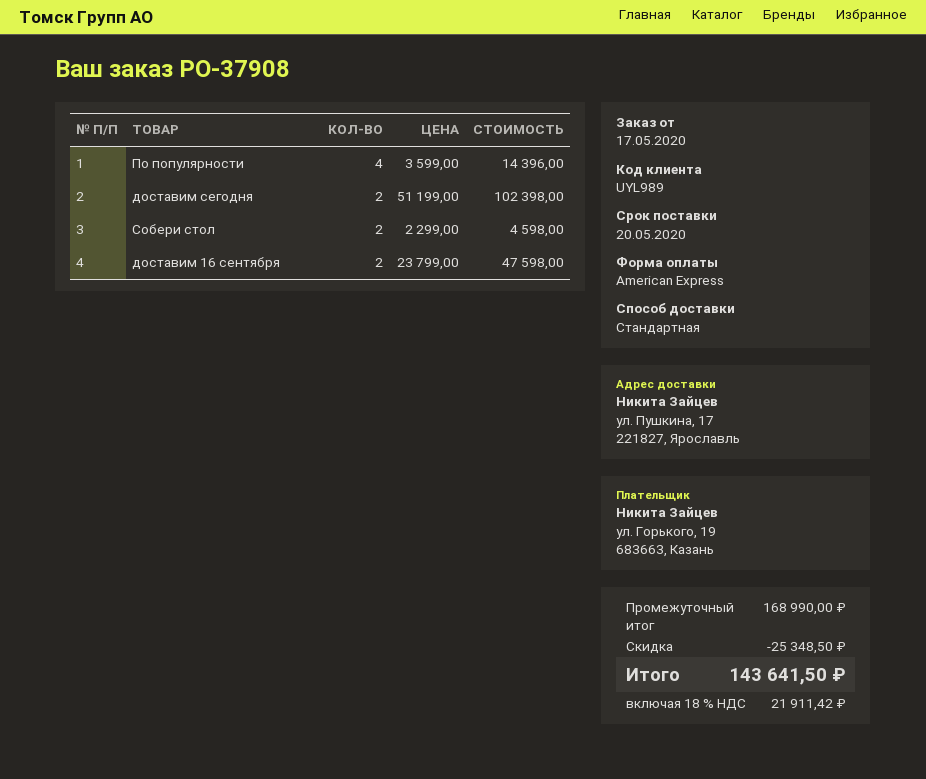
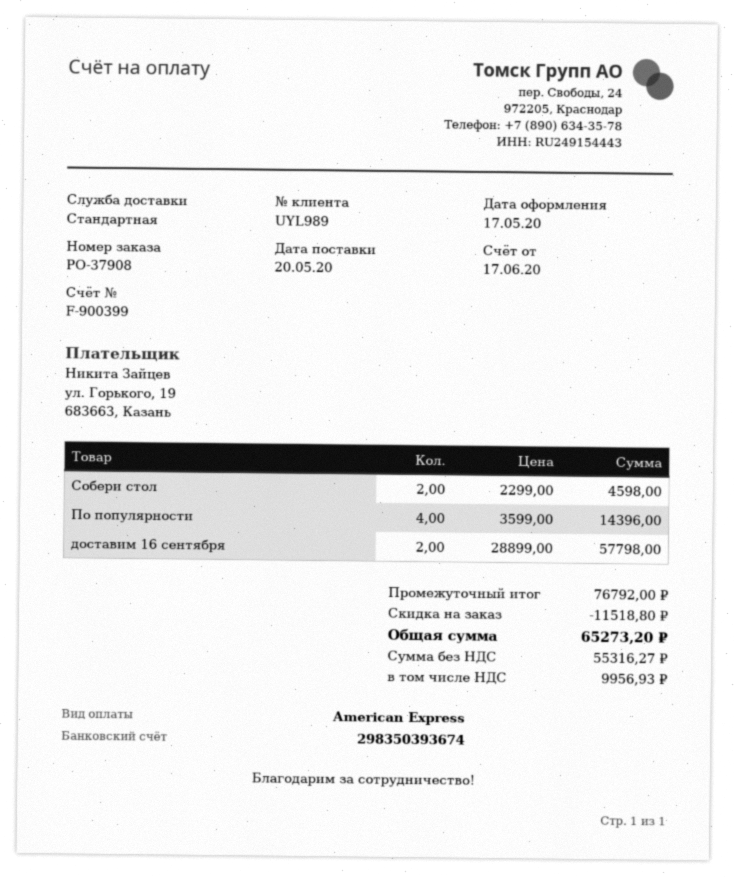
доставим сегодня: 2 x 51199.00 = 102398.00 -> none
доставим 16 сентября: 2 x 23799.00 = 47598.00 -> 2 x 28899.00 = 57798.00
subtotal: 168990.00 -> 76792.00
discount: 25348.50 -> 11518.80
tax: 21911.42 -> 9956.93
total: 143641.50 -> 65273.20

